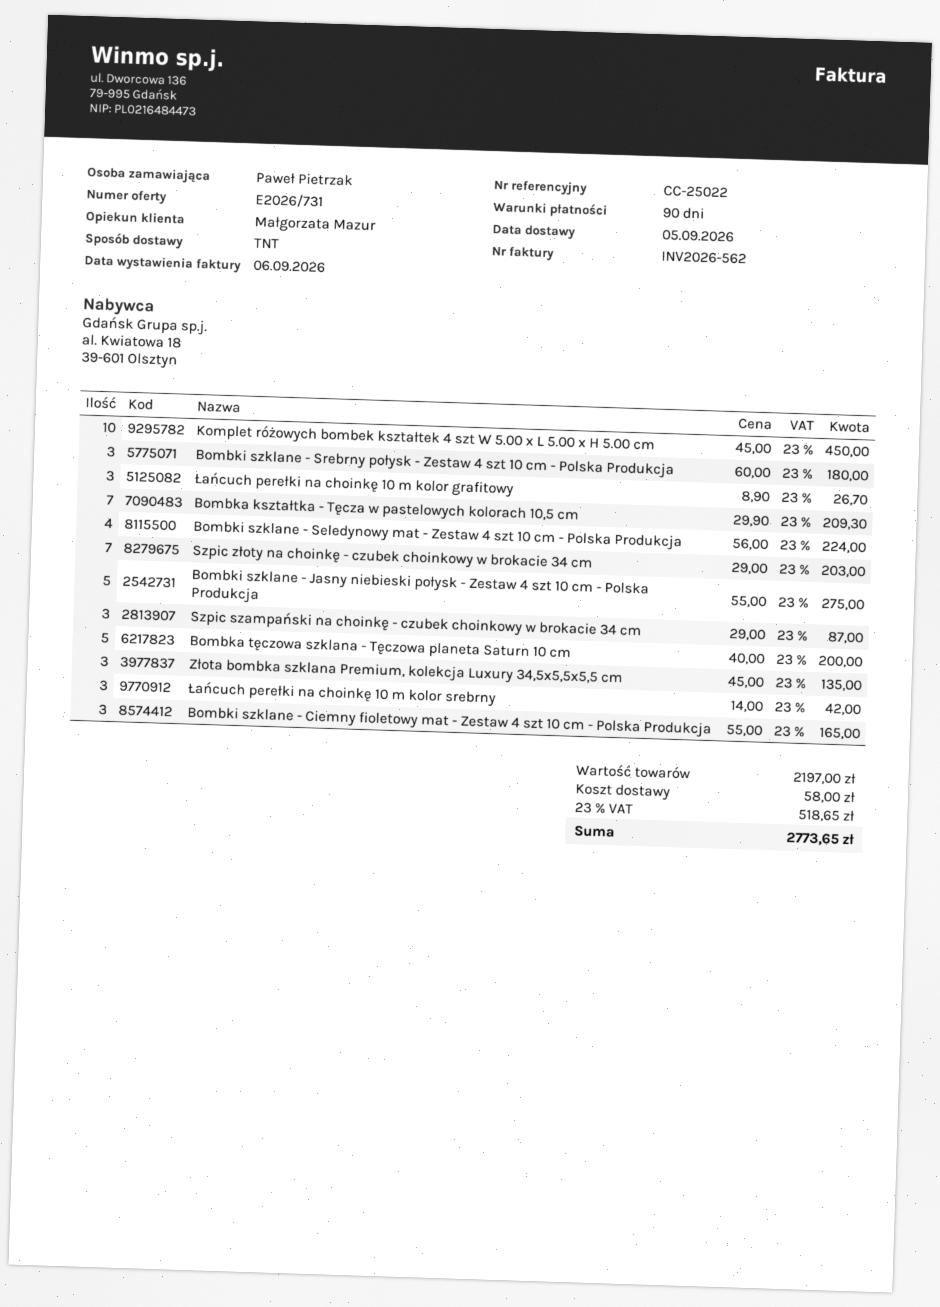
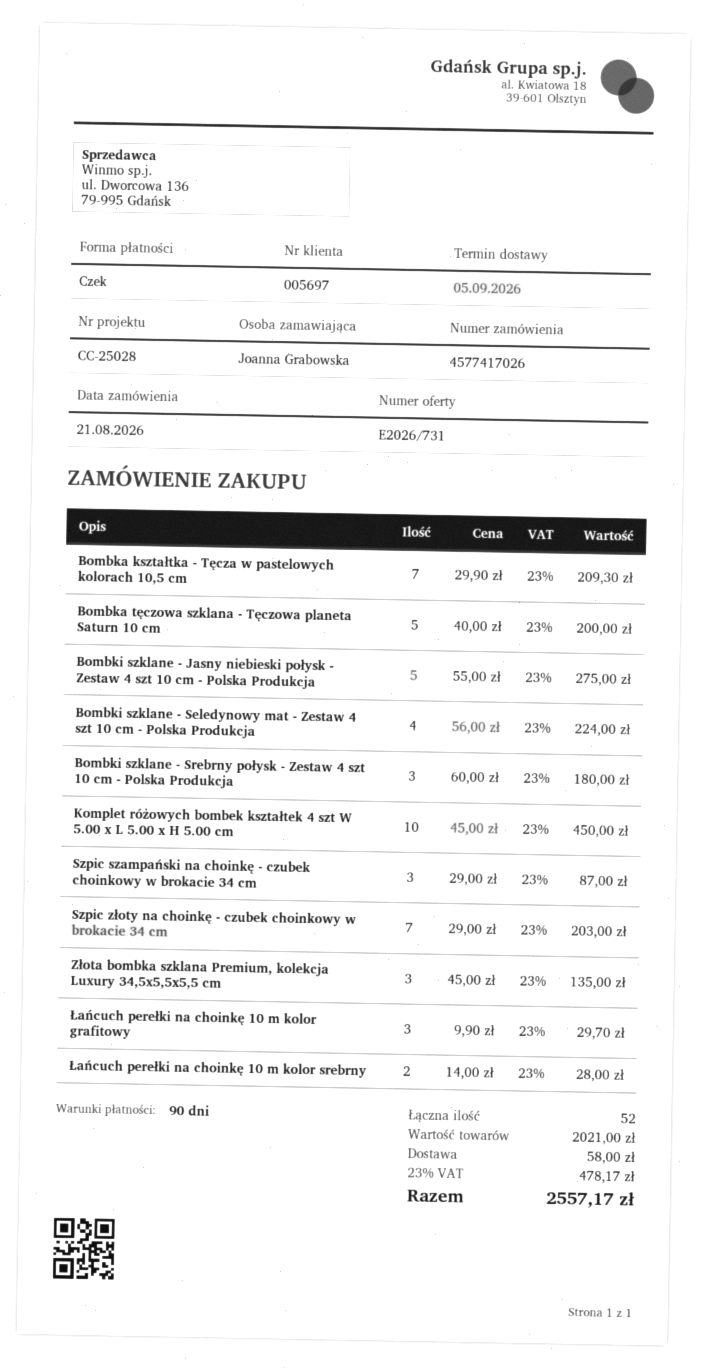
reference: CC-25022 -> CC-25028
ordered by: Paweł Pietrzak -> Joanna Grabowska
Łańcuch perełki na choinkę 10 m kolor grafitowy: 3 x 8.90 = 26.70 -> 3 x 9.90 = 29.70
Łańcuch perełki na choinkę 10 m kolor srebrny: 3 x 14.00 = 42.00 -> 2 x 14.00 = 28.00
Bombki szklane - Ciemny fioletowy mat - Zestaw 4 szt 10 cm - Polska Produkcja: 3 x 55.00 = 165.00 -> none
subtotal: 2197.00 -> 2021.00
tax: 23% = 518.65 -> 23% = 478.17
total: 2773.65 -> 2557.17

